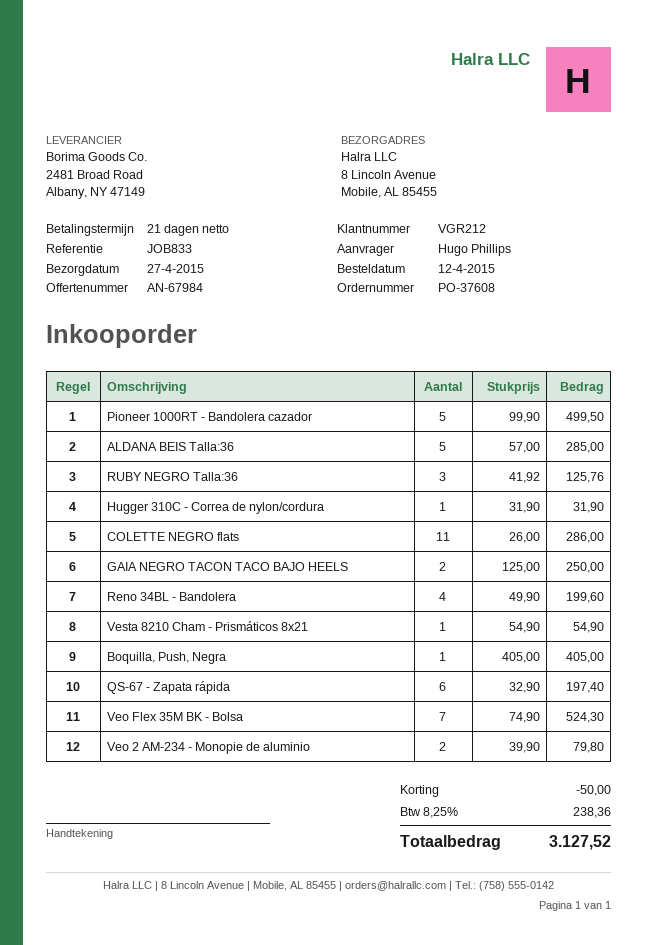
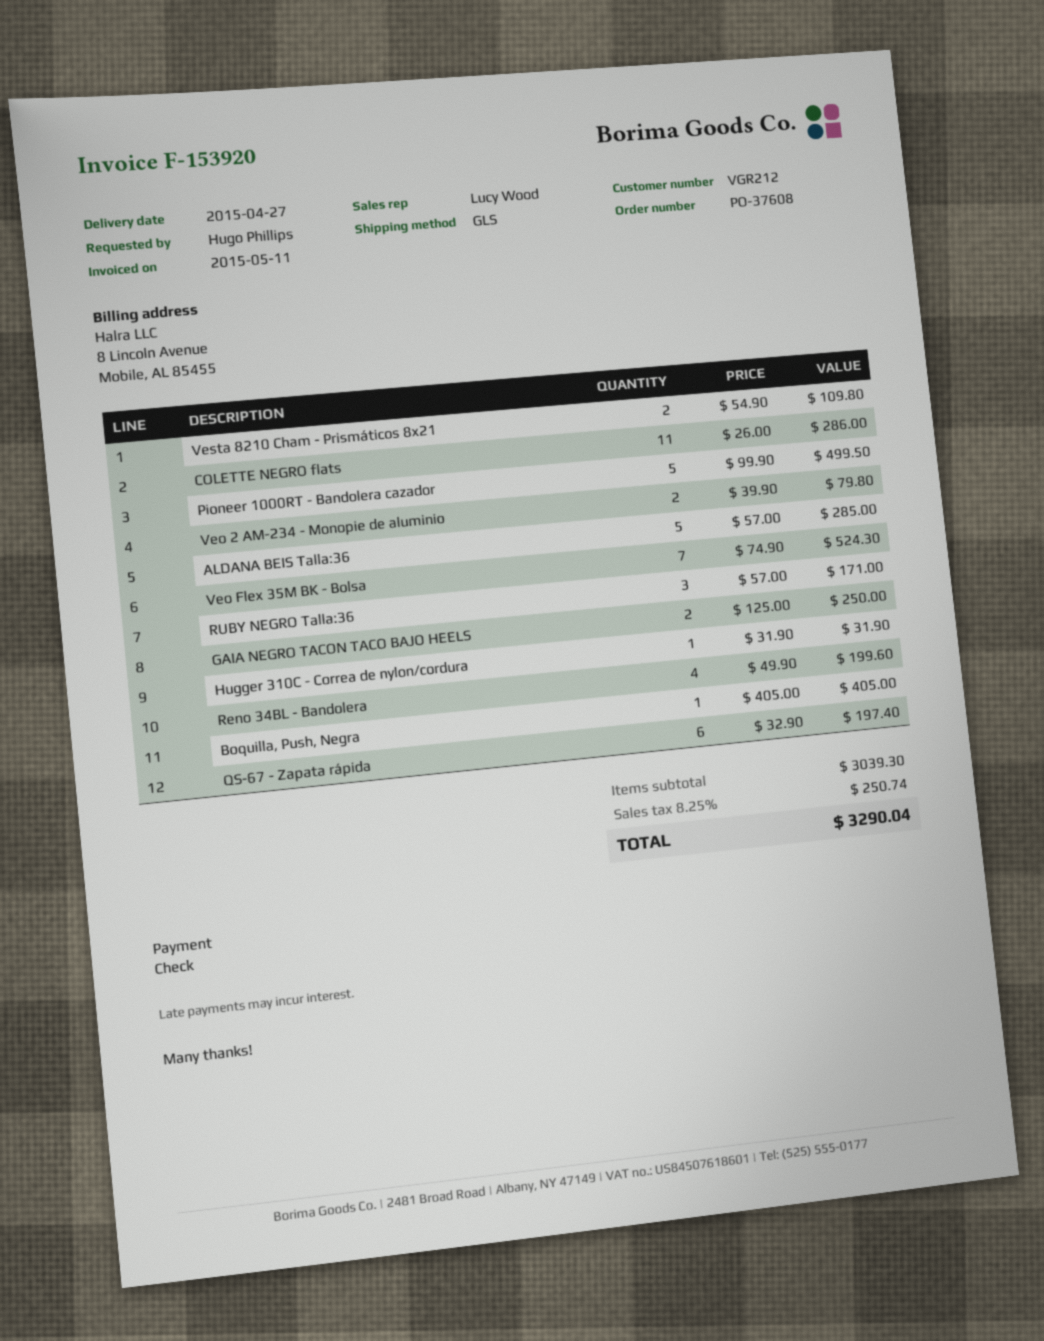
RUBY NEGRO Talla:36: 3 x 41.92 = 125.76 -> 3 x 57.00 = 171.00
Vesta 8210 Cham - Prismáticos 8x21: 1 x 54.90 = 54.90 -> 2 x 54.90 = 109.80
discount: 50.00 -> none
tax: 8.25% = 238.36 -> 8.25% = 250.74
total: 3127.52 -> 3290.04

